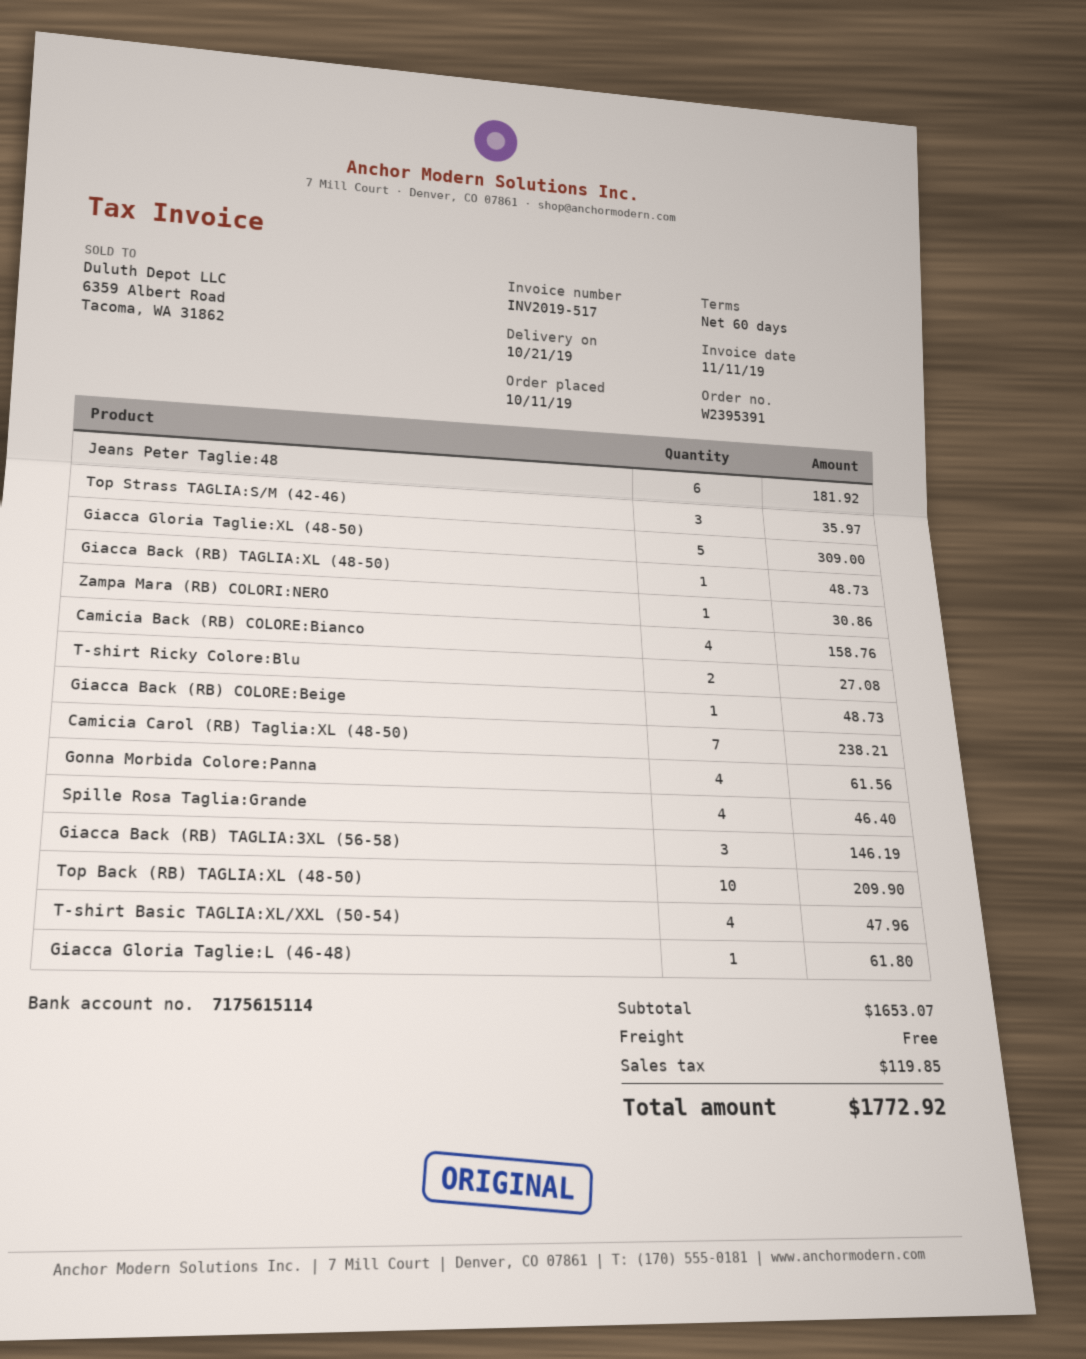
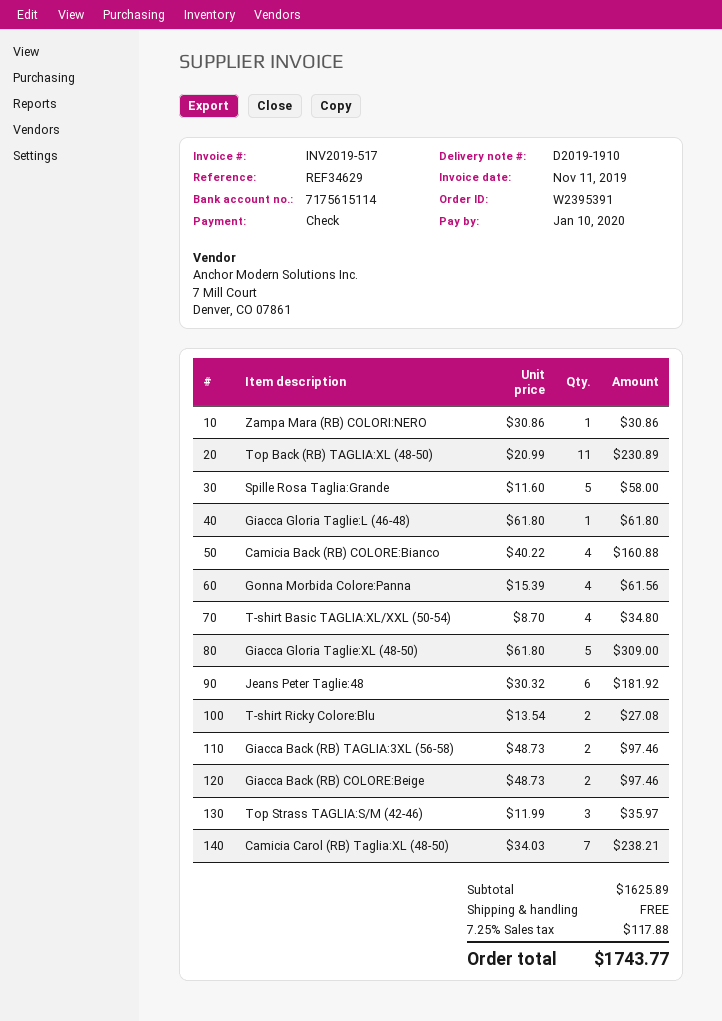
Giacca Back (RB) TAGLIA:XL (48-50): 1 for 48.73 -> none
Camicia Back (RB) COLORE:Bianco: 4 for 158.76 -> 4 for 160.88
Giacca Back (RB) COLORE:Beige: 1 for 48.73 -> 2 for 97.46
Spille Rosa Taglia:Grande: 4 for 46.40 -> 5 for 58.00
Giacca Back (RB) TAGLIA:3XL (56-58): 3 for 146.19 -> 2 for 97.46
Top Back (RB) TAGLIA:XL (48-50): 10 for 209.90 -> 11 for 230.89
T-shirt Basic TAGLIA:XL/XXL (50-54): 4 for 47.96 -> 4 for 34.80
subtotal: 1653.07 -> 1625.89
tax: 119.85 -> 117.88
total: 1772.92 -> 1743.77

